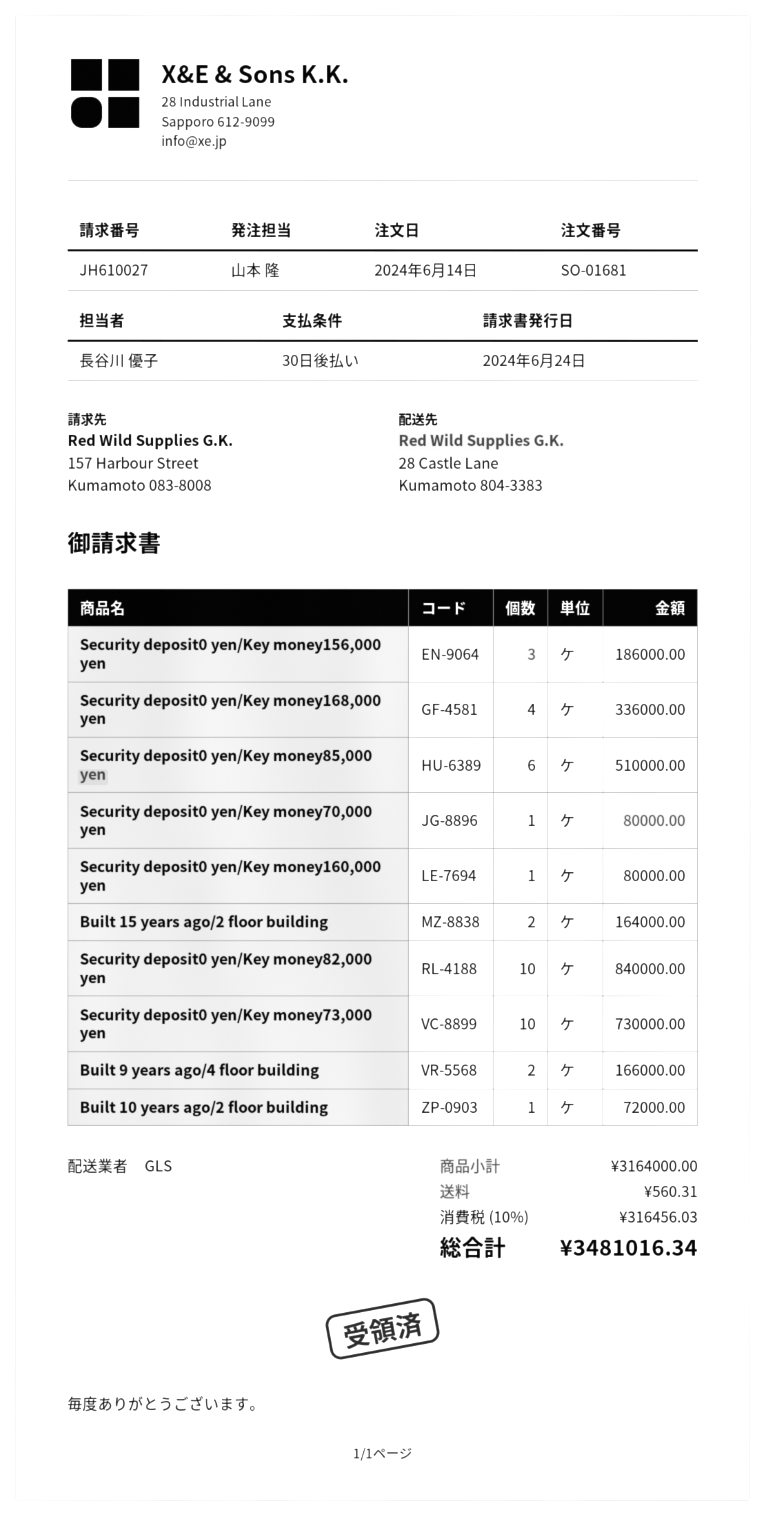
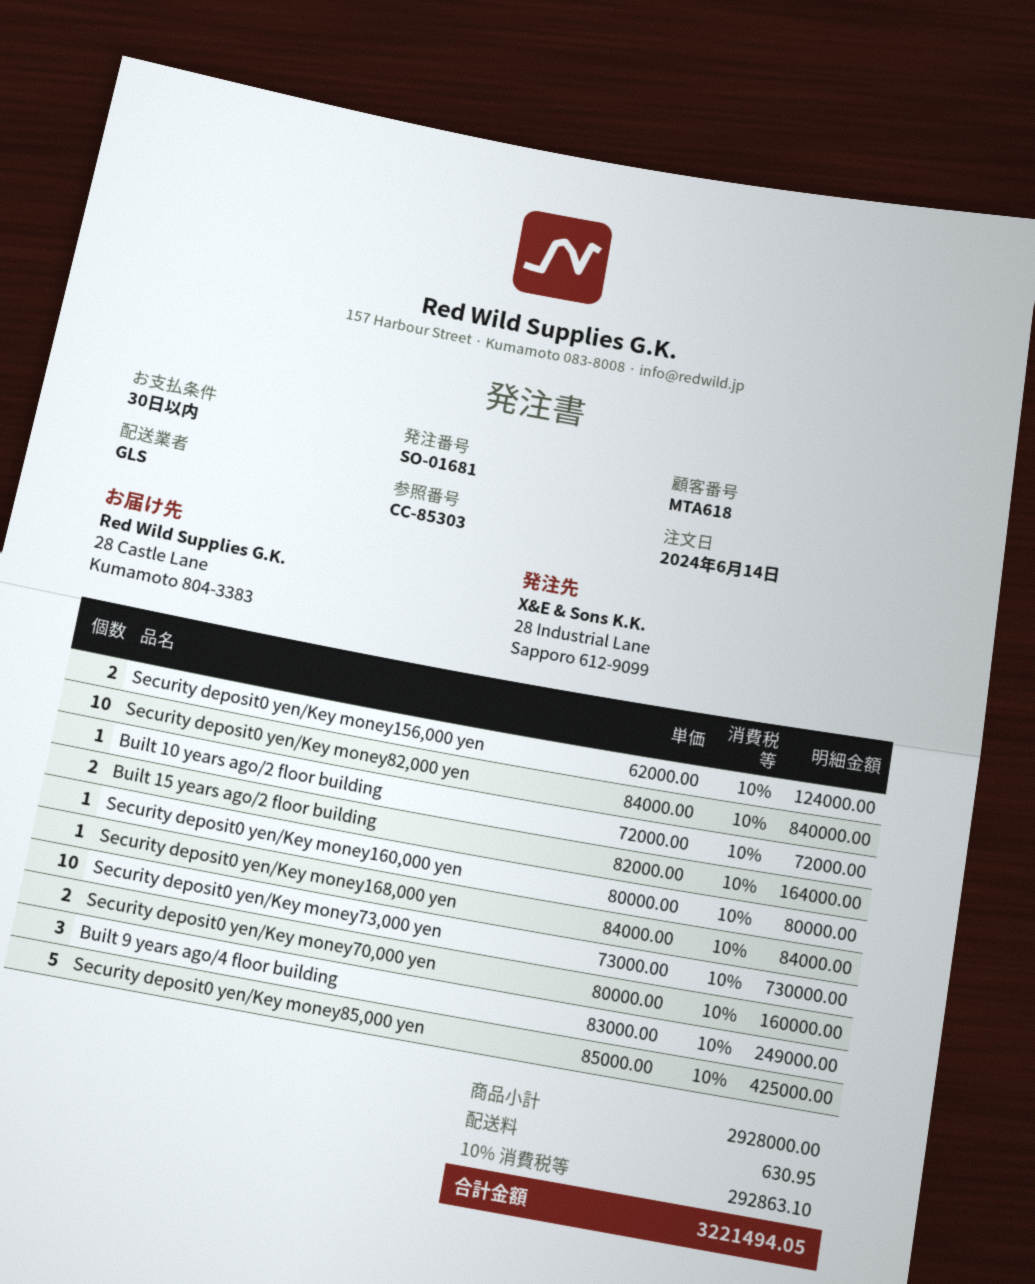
Security deposit0 yen/Key money156,000 yen: 3 for 186000.00 -> 2 for 124000.00
Security deposit0 yen/Key money168,000 yen: 4 for 336000.00 -> 1 for 84000.00
Security deposit0 yen/Key money85,000 yen: 6 for 510000.00 -> 5 for 425000.00
Security deposit0 yen/Key money70,000 yen: 1 for 80000.00 -> 2 for 160000.00
Built 9 years ago/4 floor building: 2 for 166000.00 -> 3 for 249000.00
subtotal: 3164000.00 -> 2928000.00
shipping: 560.31 -> 630.95
tax: 10% = 316456.03 -> 10% = 292863.10
total: 3481016.34 -> 3221494.05

